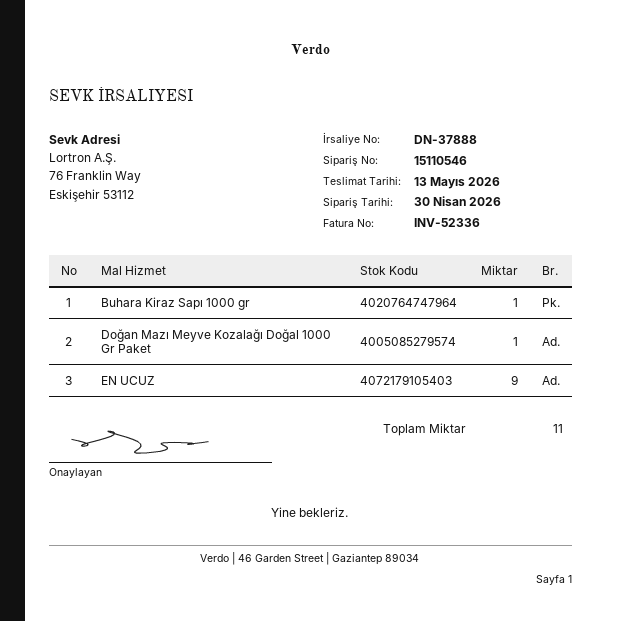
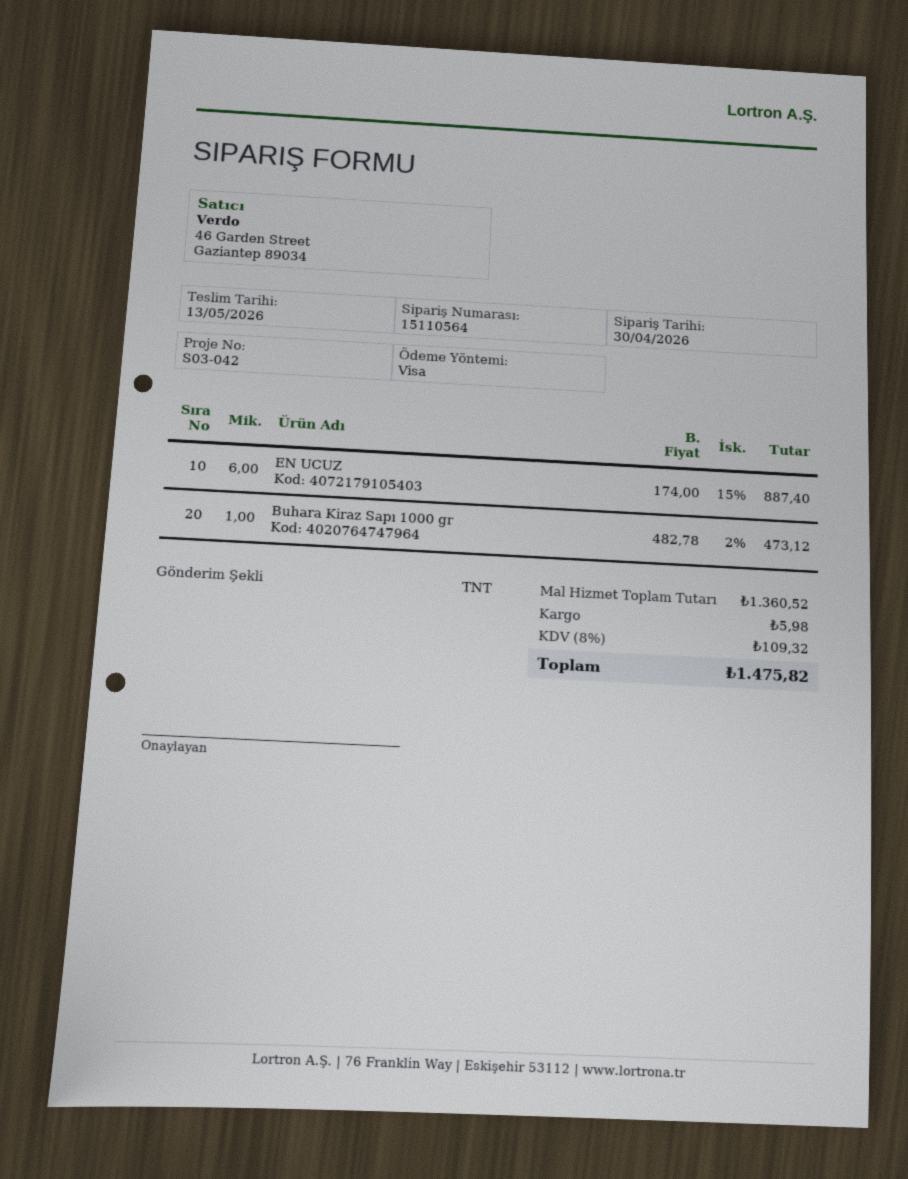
order number: 15110546 -> 15110564
Doğan Mazı Meyve Kozalağı Doğal 1000 Gr Paket: 1 -> none
EN UCUZ: 9 -> 6

